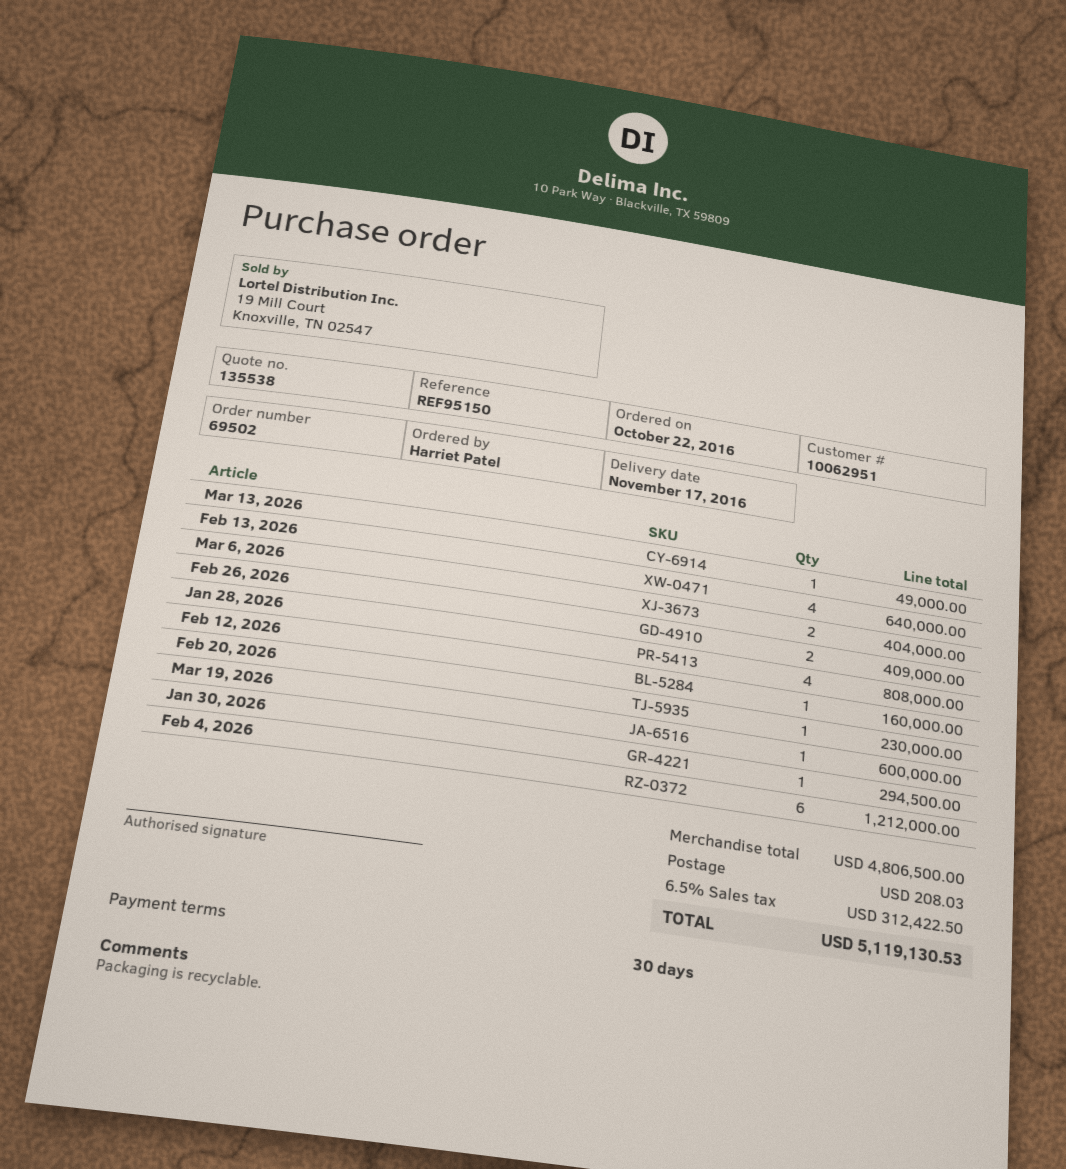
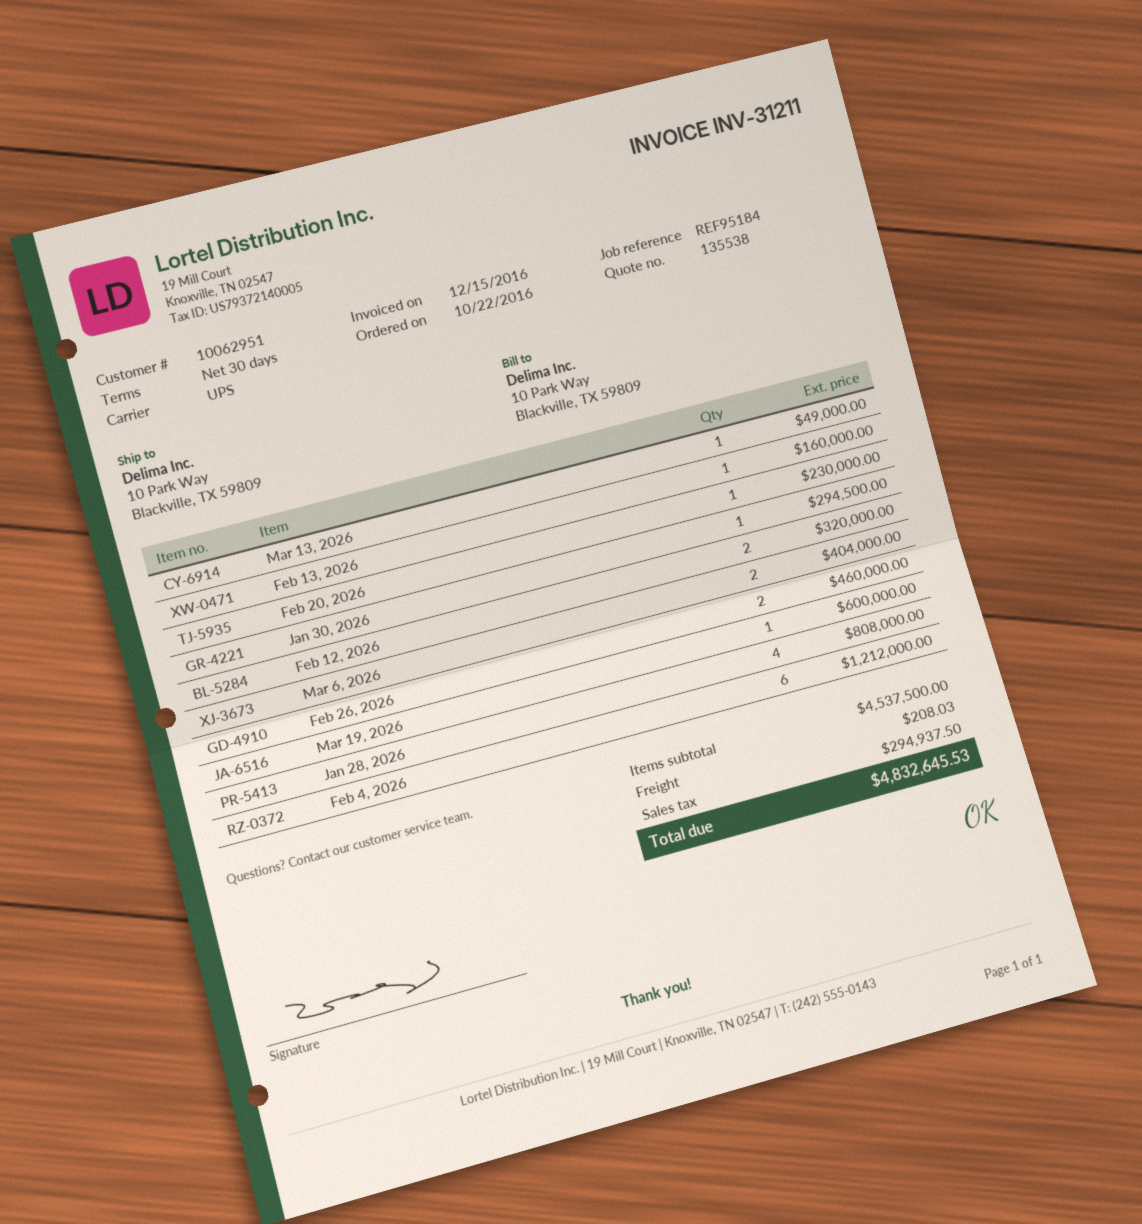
reference: REF95150 -> REF95184
Feb 13, 2026: 4 for 640000.00 -> 1 for 160000.00
Feb 26, 2026: 2 for 409000.00 -> 2 for 460000.00
Feb 12, 2026: 1 for 160000.00 -> 2 for 320000.00
subtotal: 4806500.00 -> 4537500.00
tax: 312422.50 -> 294937.50
total: 5119130.53 -> 4832645.53

